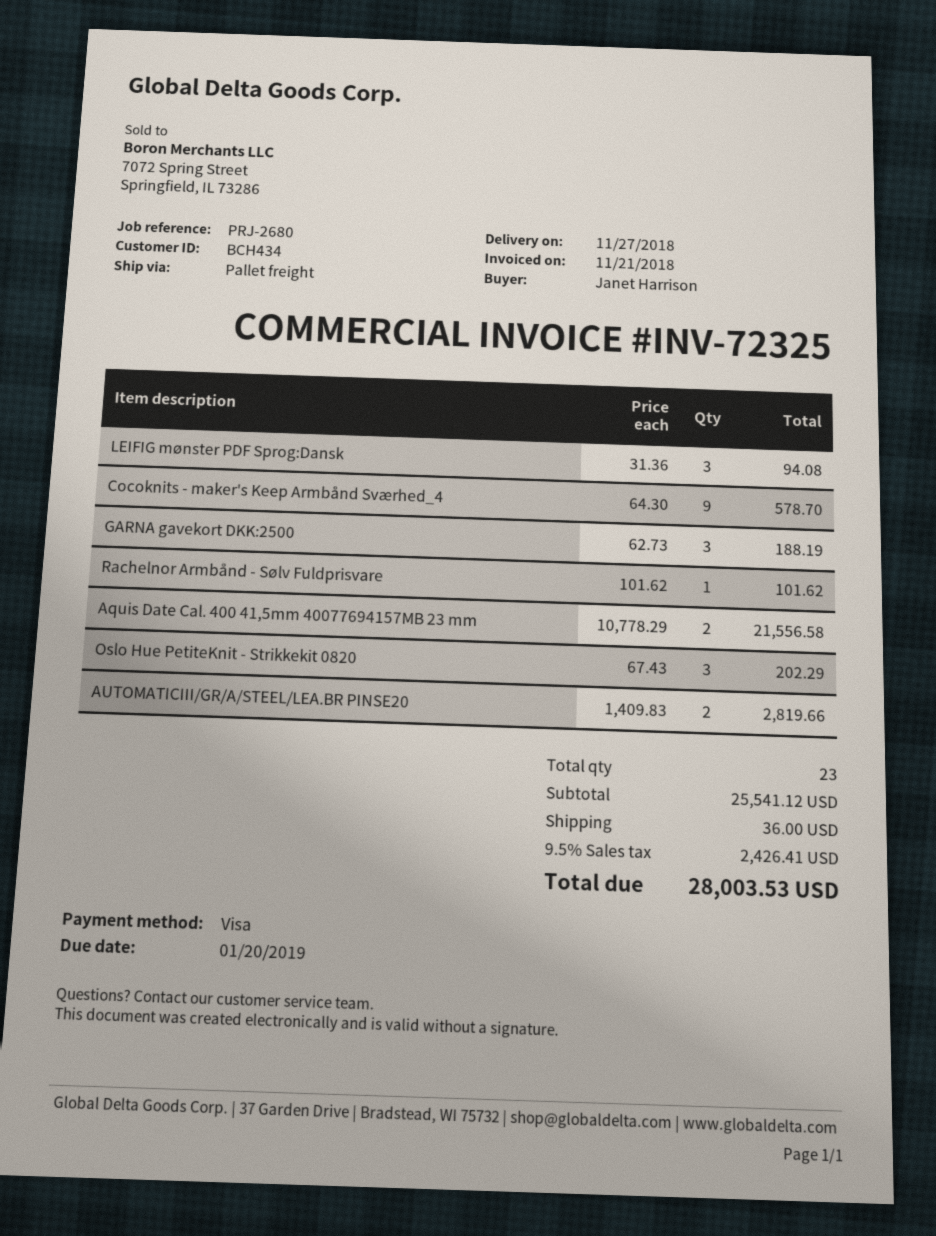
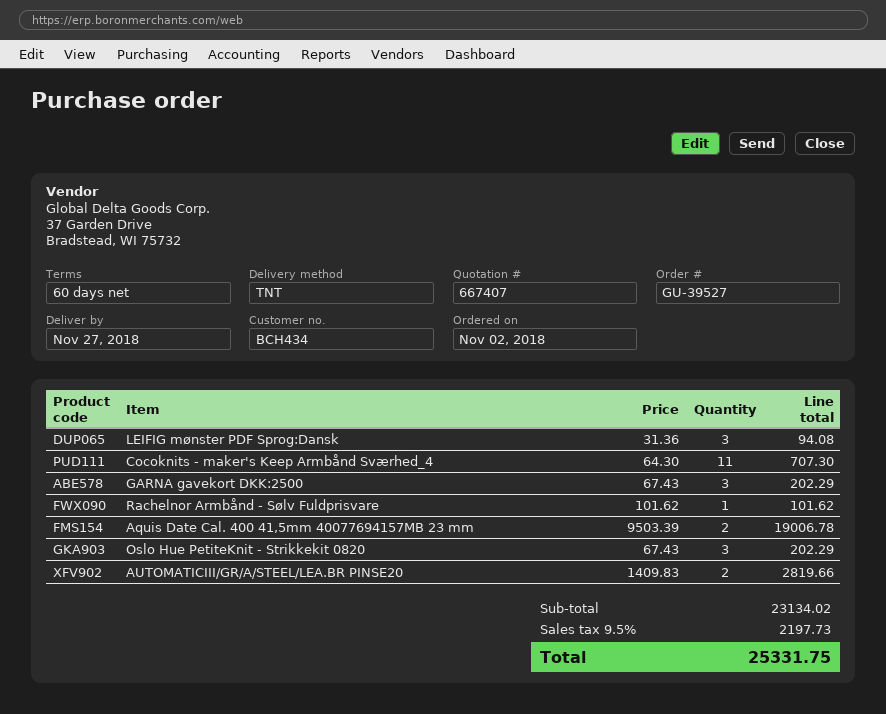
shipping method: pallet freight -> TNT
Cocoknits - maker's Keep Armbånd Sværhed_4: 9 x 64.30 = 578.70 -> 11 x 64.30 = 707.30
GARNA gavekort DKK:2500: 3 x 62.73 = 188.19 -> 3 x 67.43 = 202.29
Aquis Date Cal. 400 41,5mm 40077694157MB 23 mm: 2 x 10778.29 = 21556.58 -> 2 x 9503.39 = 19006.78
subtotal: 25541.12 -> 23134.02
shipping: 36.00 -> none
tax: 9.5% = 2426.41 -> 9.5% = 2197.73
total: 28003.53 -> 25331.75

